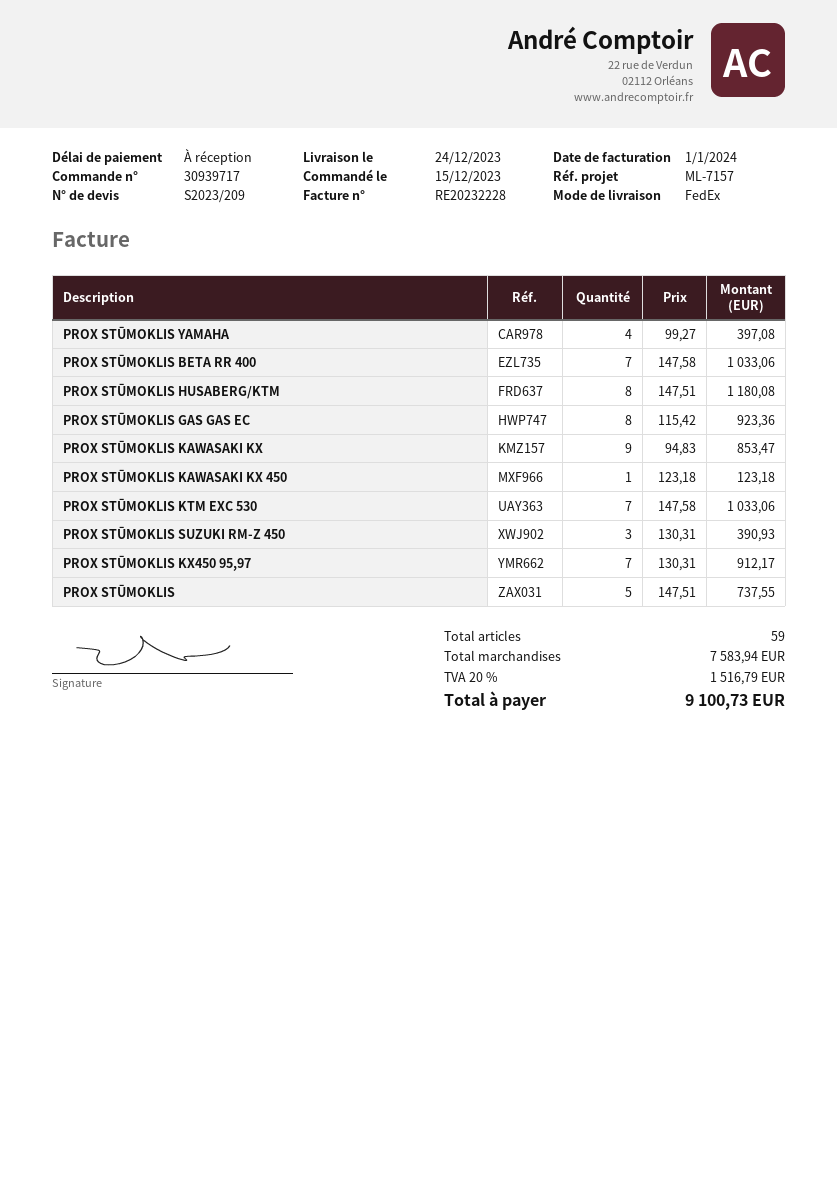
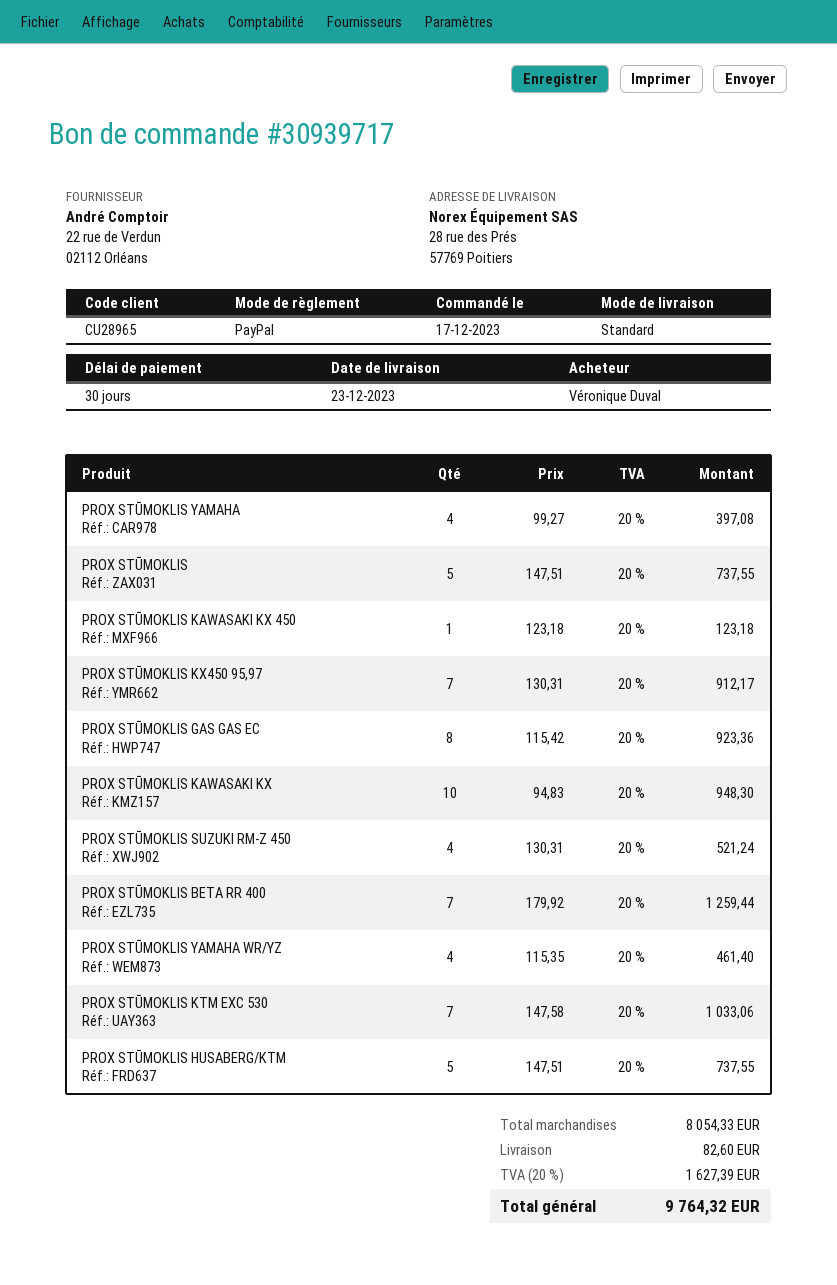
order date: 2023-12-15 -> 2023-12-17
delivery date: 2023-12-24 -> 2023-12-23
payment terms: on receipt -> 30 days
shipping method: FedEx -> standard
PROX STŪMOKLIS BETA RR 400: 7 x 147.58 = 1033.06 -> 7 x 179.92 = 1259.44
PROX STŪMOKLIS HUSABERG/KTM: 8 x 147.51 = 1180.08 -> 5 x 147.51 = 737.55
PROX STŪMOKLIS KAWASAKI KX: 9 x 94.83 = 853.47 -> 10 x 94.83 = 948.30
PROX STŪMOKLIS SUZUKI RM-Z 450: 3 x 130.31 = 390.93 -> 4 x 130.31 = 521.24
PROX STŪMOKLIS YAMAHA WR/YZ: none -> 4 x 115.35 = 461.40
subtotal: 7583.94 -> 8054.33
shipping: none -> 82.60
tax: 20% = 1516.79 -> 20% = 1627.39
total: 9100.73 -> 9764.32

